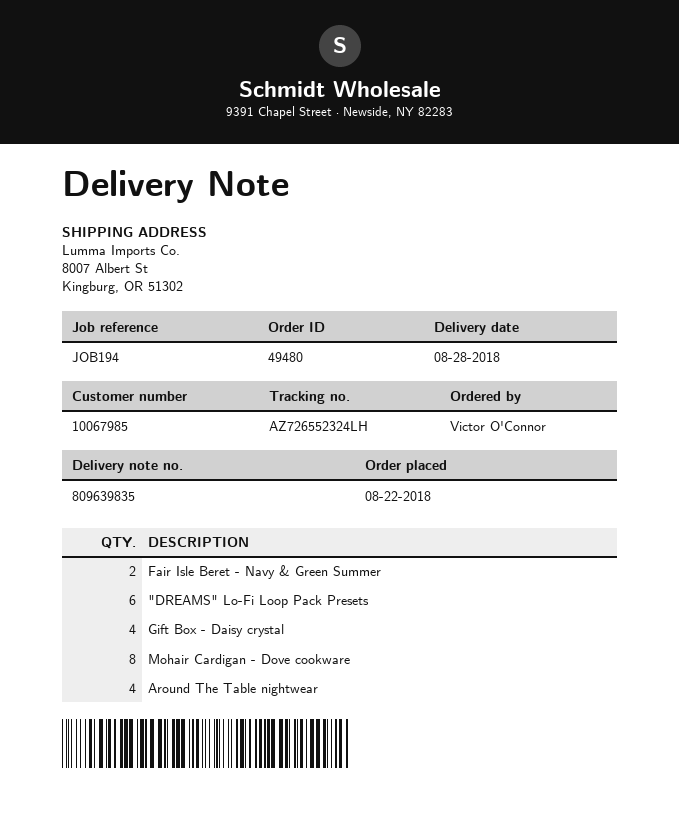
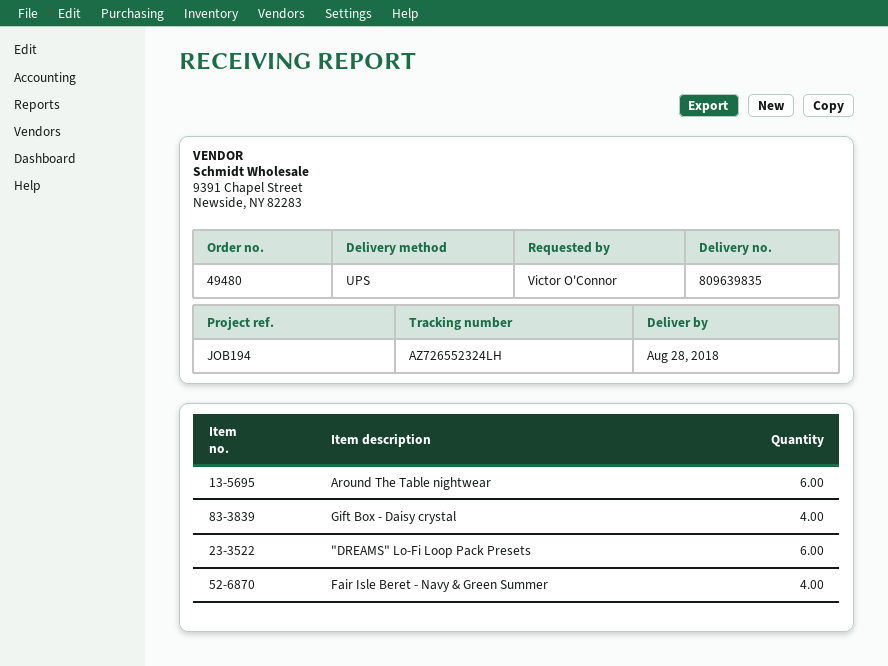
Fair Isle Beret - Navy & Green Summer: 2 -> 4
Mohair Cardigan - Dove cookware: 8 -> none
Around The Table nightwear: 4 -> 6

